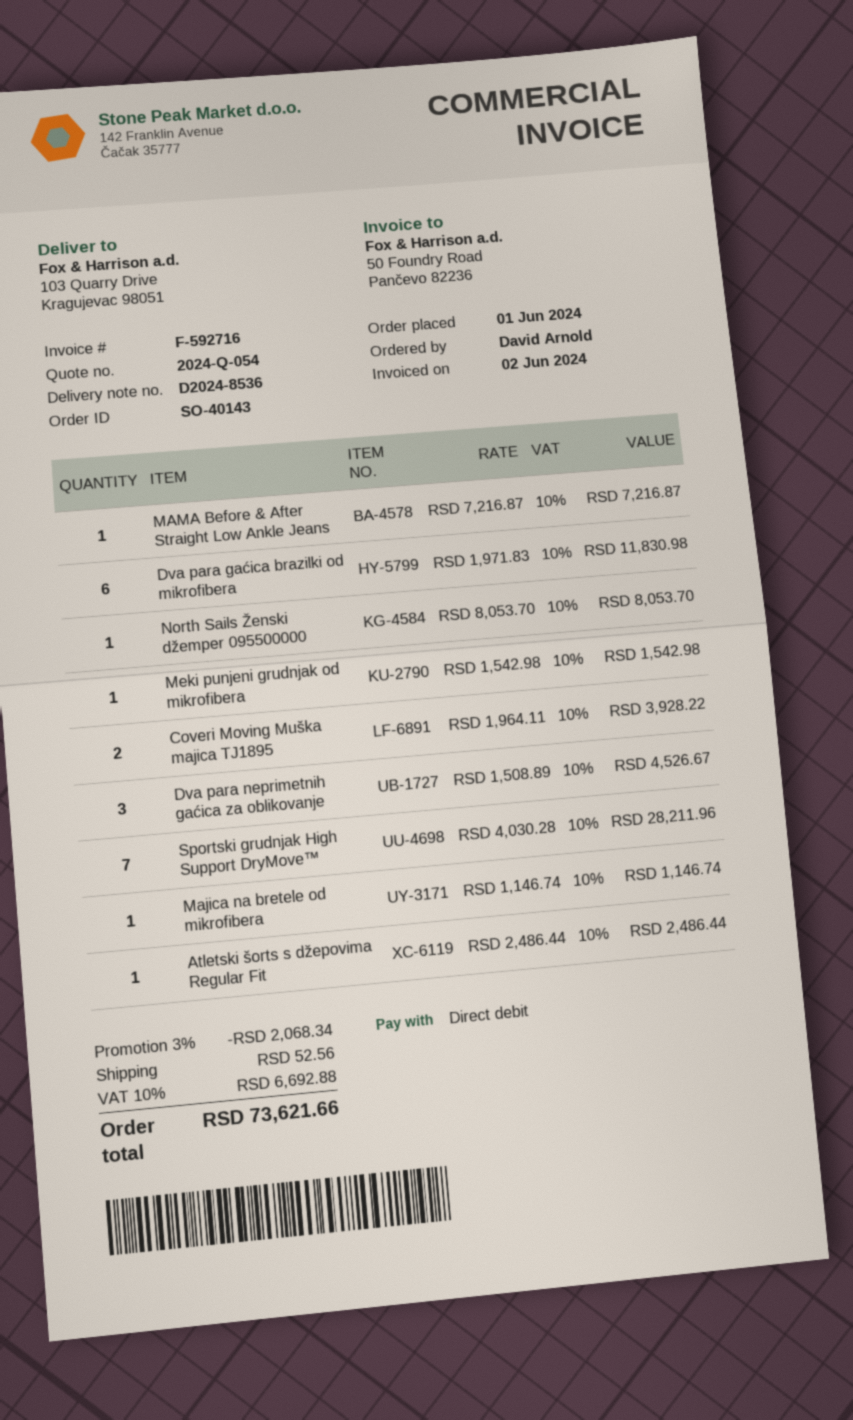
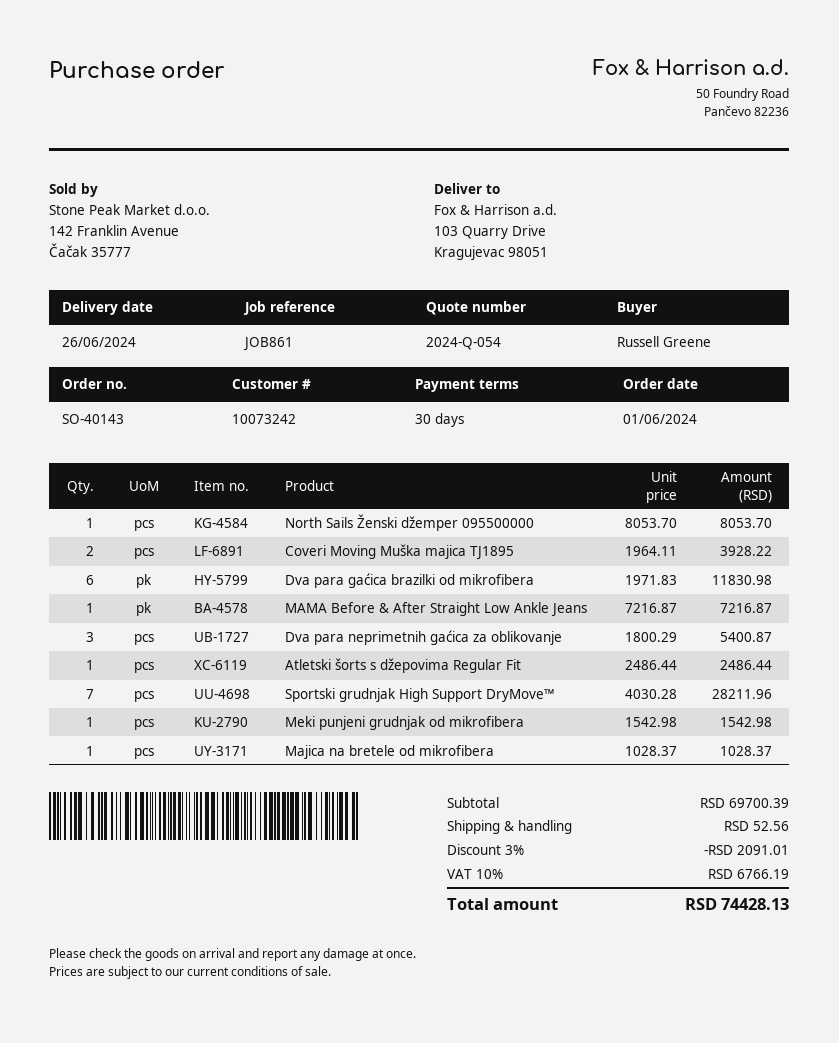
ordered by: David Arnold -> Russell Greene
Dva para neprimetnih gaćica za oblikovanje: 3 x 1508.89 = 4526.67 -> 3 x 1800.29 = 5400.87
Majica na bretele od mikrofibera: 1 x 1146.74 = 1146.74 -> 1 x 1028.37 = 1028.37
discount: 3% = 2068.34 -> 3% = 2091.01
tax: 10% = 6692.88 -> 10% = 6766.19
total: 73621.66 -> 74428.13

